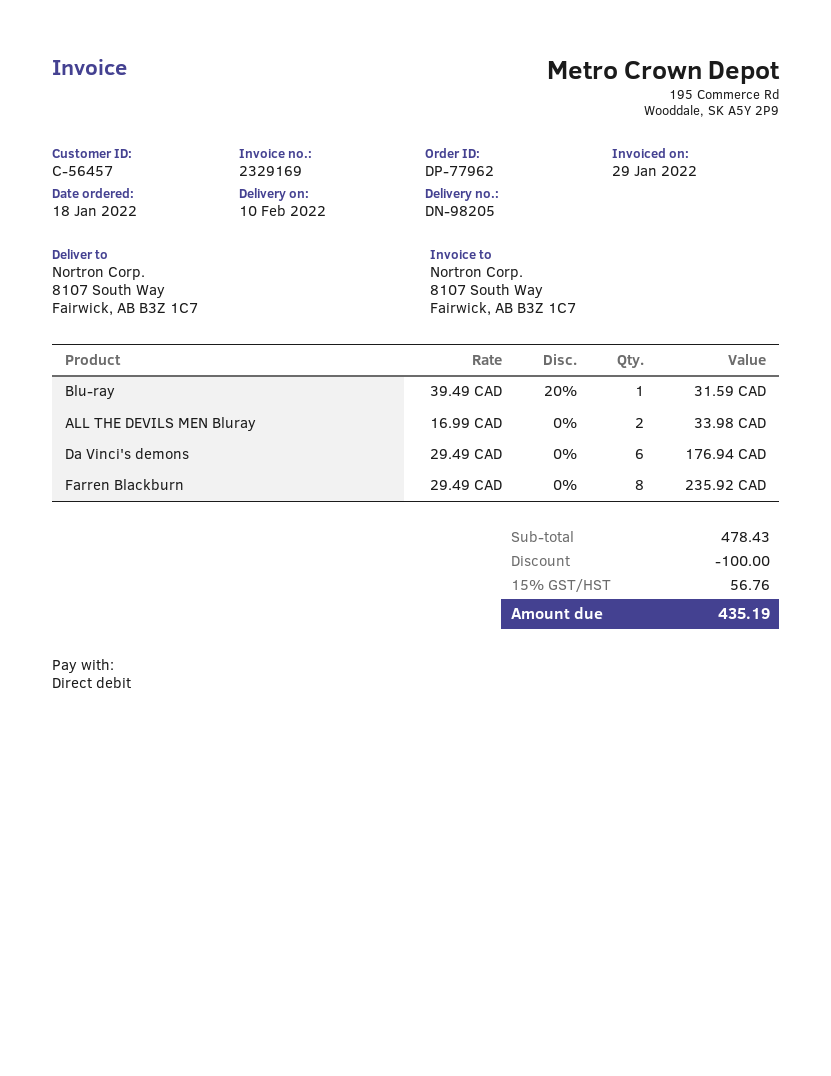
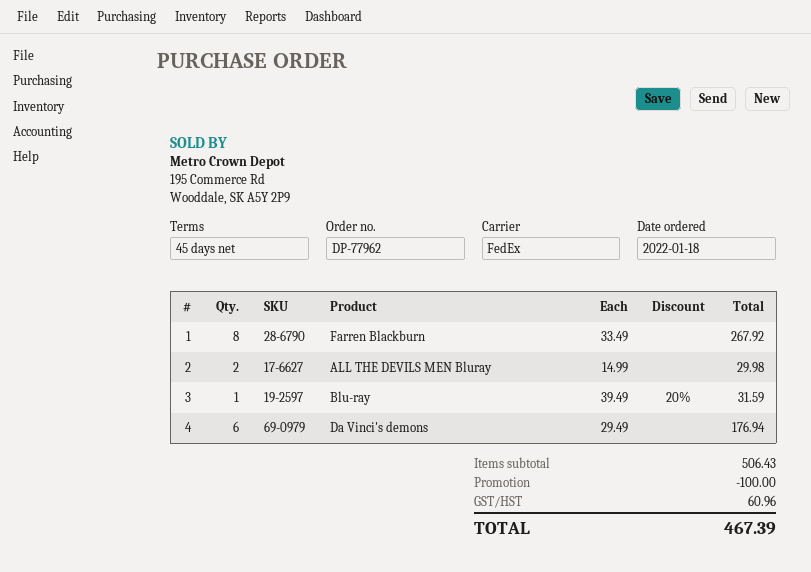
ALL THE DEVILS MEN Bluray: 2 x 16.99 = 33.98 -> 2 x 14.99 = 29.98
Farren Blackburn: 8 x 29.49 = 235.92 -> 8 x 33.49 = 267.92
subtotal: 478.43 -> 506.43
tax: 56.76 -> 60.96
total: 435.19 -> 467.39

